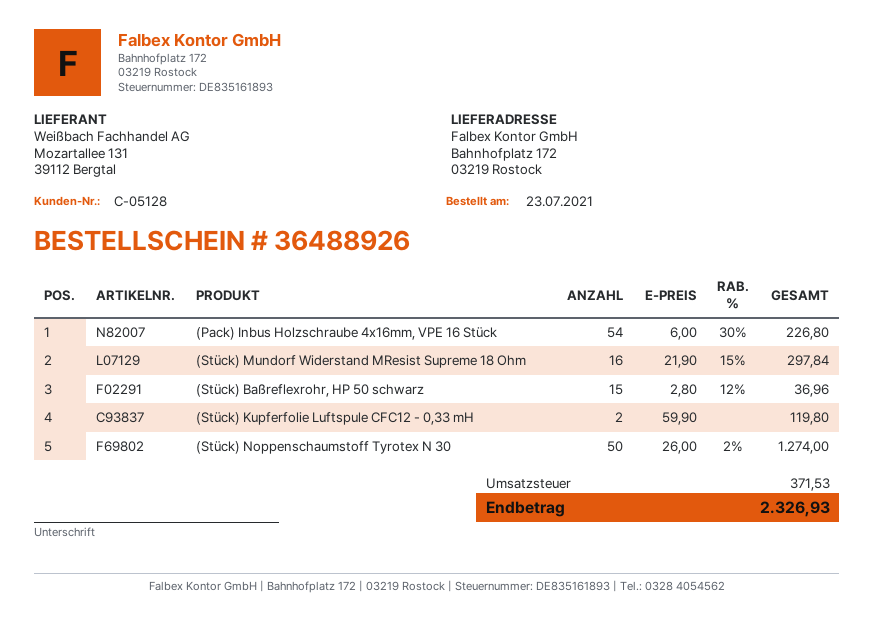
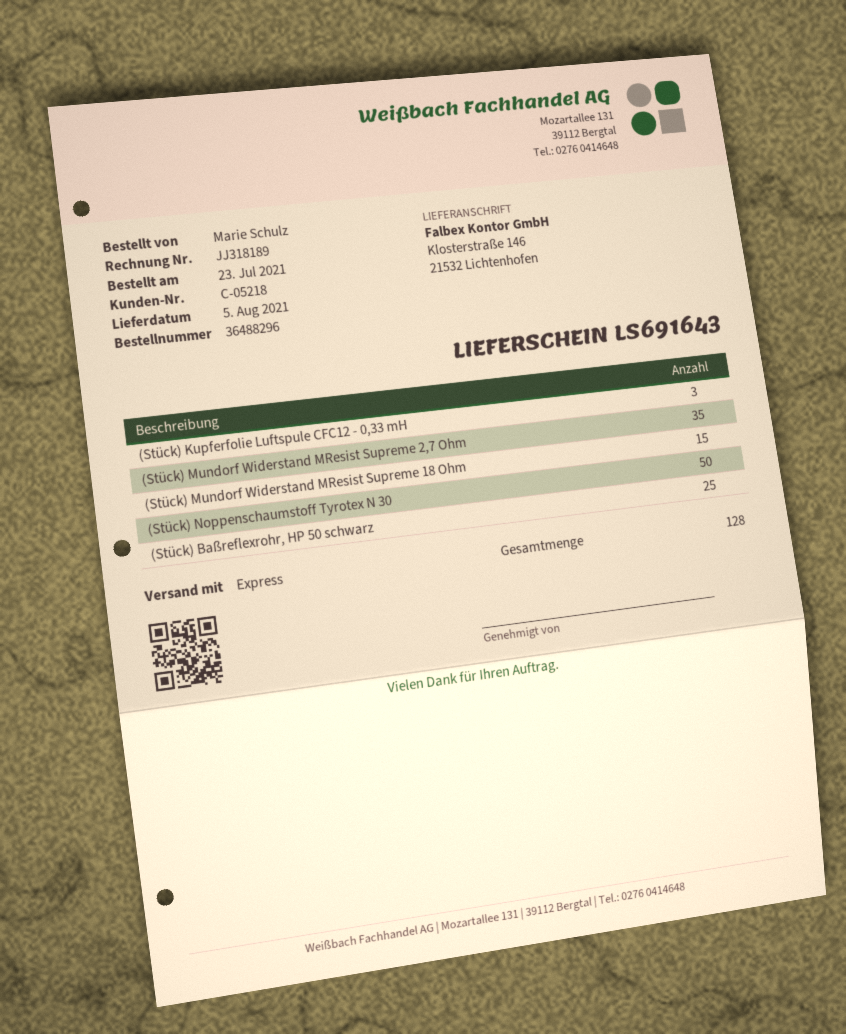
order number: 36488926 -> 36488296
customer number: C-05128 -> C-05218
ship to: Bahnhofplatz 172, 03219 Rostock -> Klosterstraße 146, 21532 Lichtenhofen
(Pack) Inbus Holzschraube 4x16mm, VPE 16 Stück: 54 -> none
(Stück) Mundorf Widerstand MResist Supreme 18 Ohm: 16 -> 15
(Stück) Baßreflexrohr, HP 50 schwarz: 15 -> 25
(Stück) Kupferfolie Luftspule CFC12 - 0,33 mH: 2 -> 3
(Stück) Mundorf Widerstand MResist Supreme 2,7 Ohm: none -> 35

